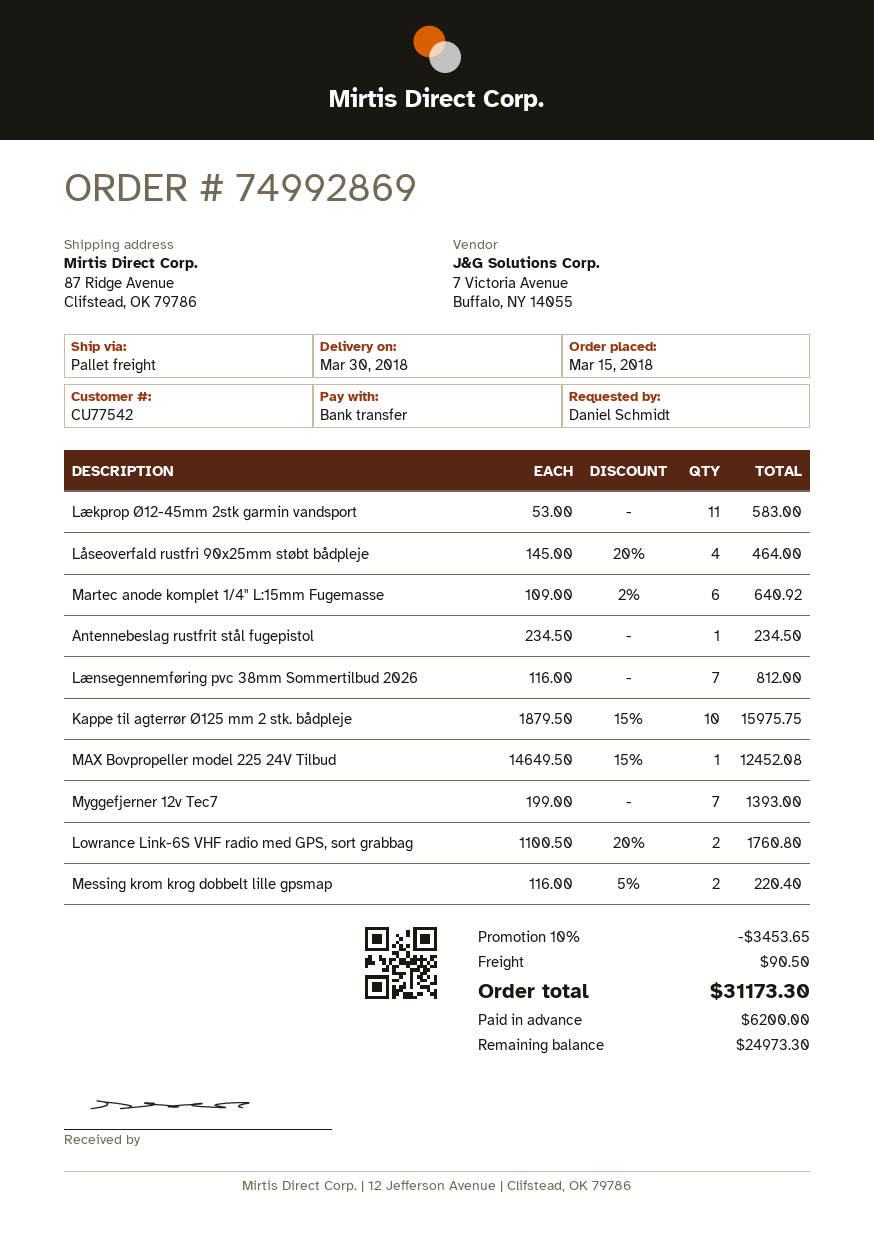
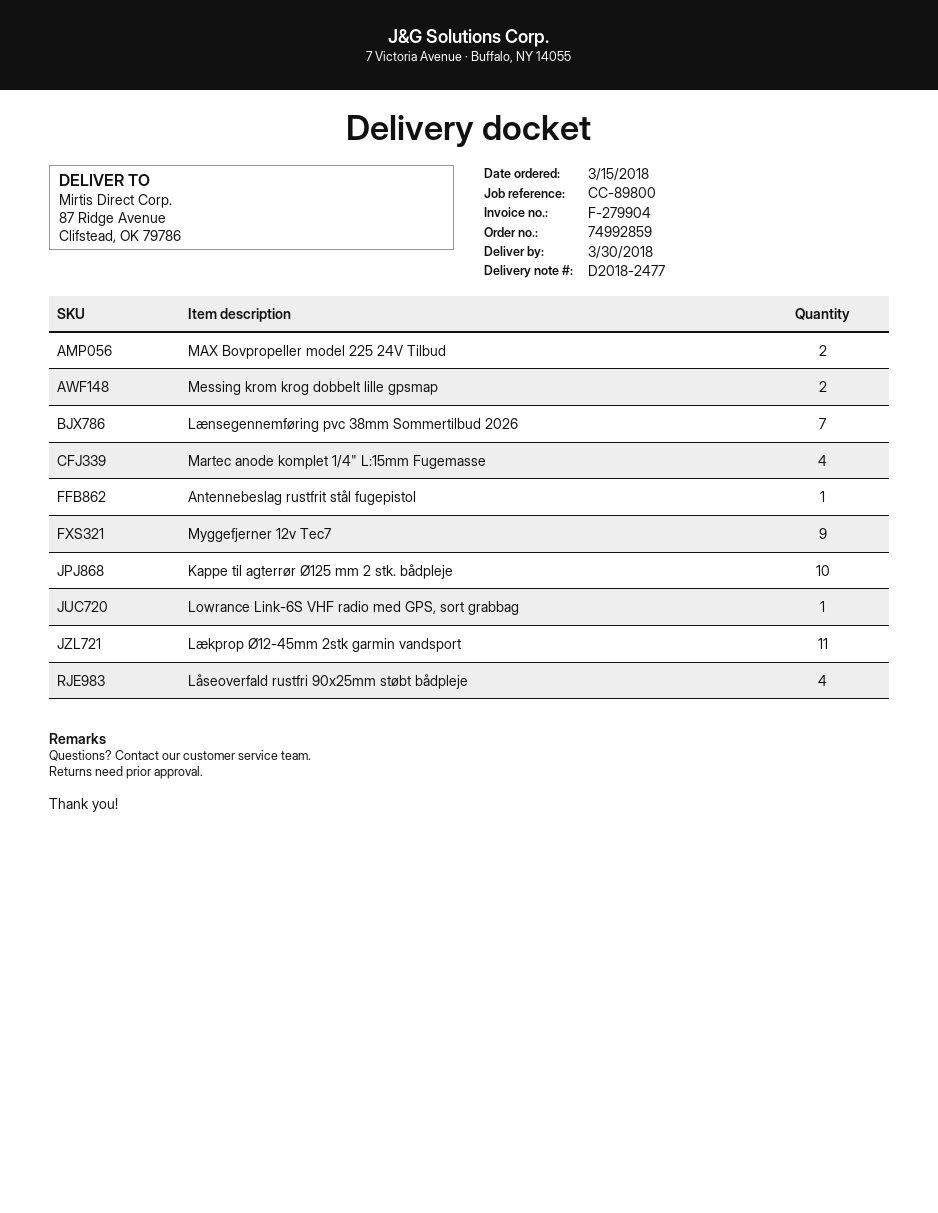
order number: 74992869 -> 74992859
Martec anode komplet 1/4" L:15mm Fugemasse: 6 -> 4
MAX Bovpropeller model 225 24V Tilbud: 1 -> 2
Myggefjerner 12v Tec7: 7 -> 9
Lowrance Link-6S VHF radio med GPS, sort grabbag: 2 -> 1

